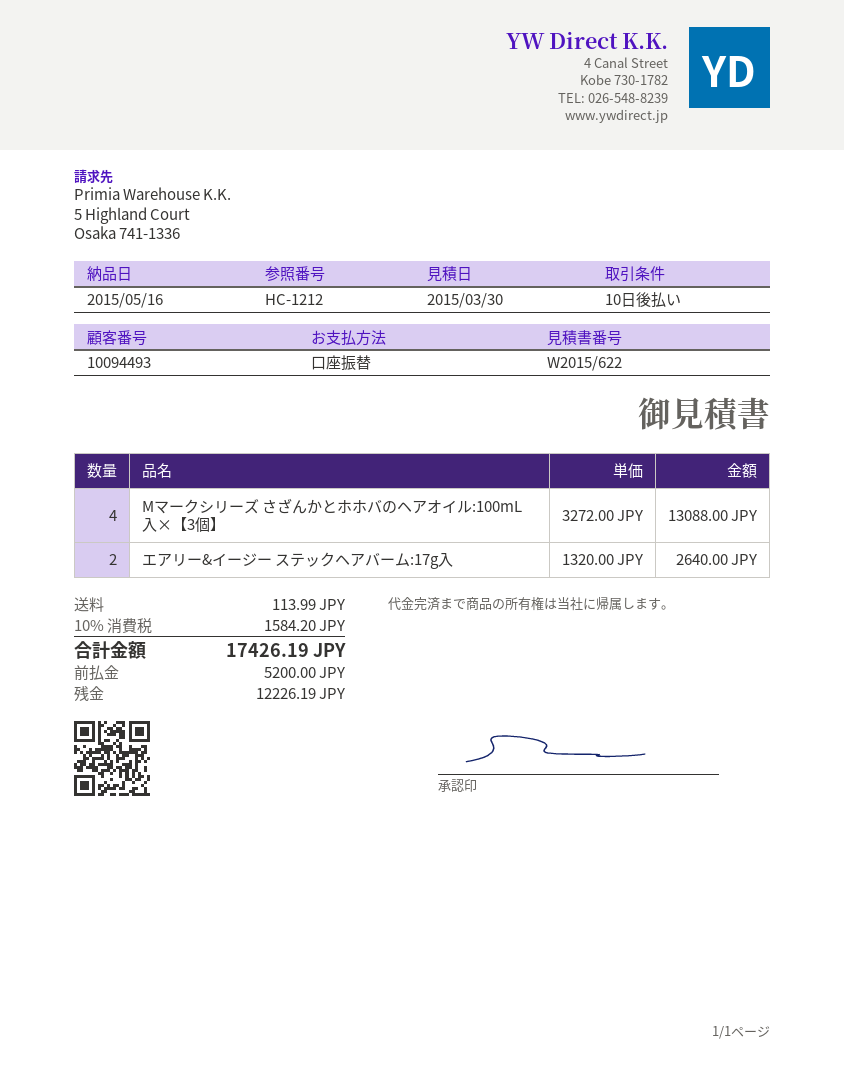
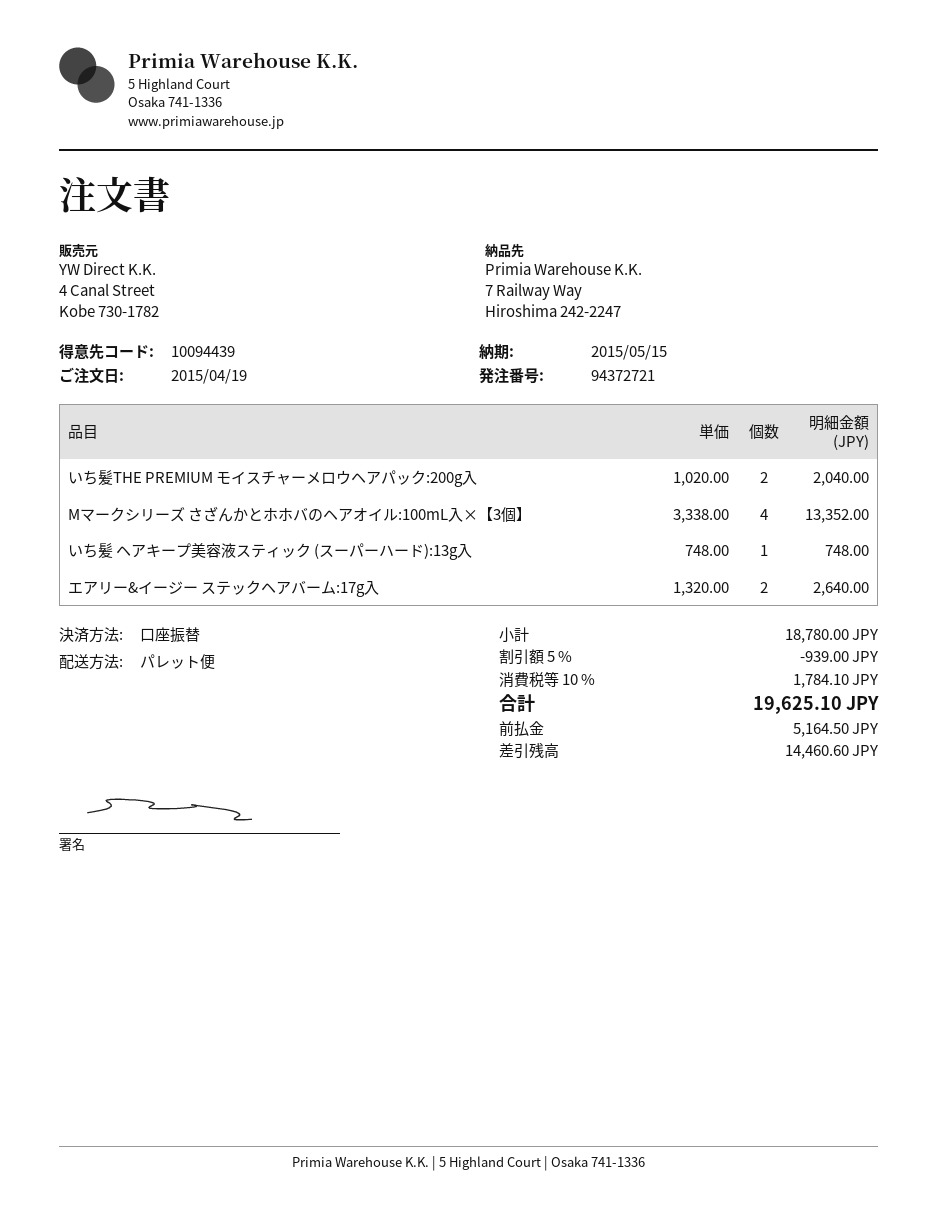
delivery date: 2015-05-16 -> 2015-05-15
customer number: 10094493 -> 10094439
Mマークシリーズ さざんかとホホバのヘアオイル:100mL入×【3個】: 4 x 3272.00 = 13088.00 -> 4 x 3338.00 = 13352.00
いち髪THE PREMIUM モイスチャーメロウヘアパック:200g入: none -> 2 x 1020.00 = 2040.00
いち髪 ヘアキープ美容液スティック (スーパーハード):13g入: none -> 1 x 748.00 = 748.00
discount: none -> 5% = 939.00
shipping: 113.99 -> none
tax: 10% = 1584.20 -> 10% = 1784.10
total: 17426.19 -> 19625.10
deposit: 5200.00 -> 5164.50
balance: 12226.19 -> 14460.60

